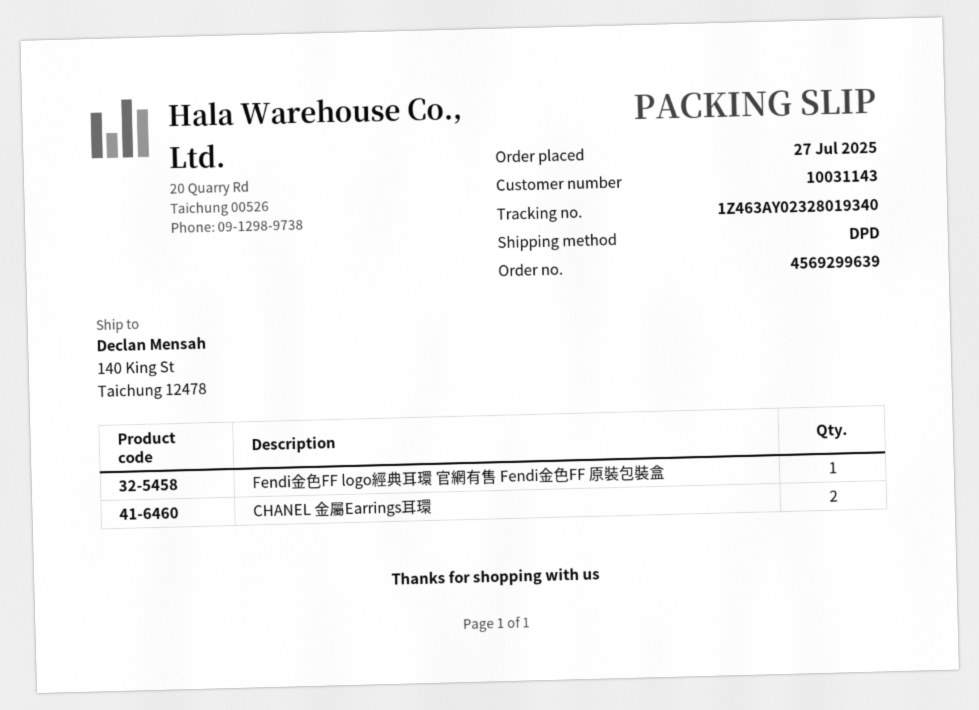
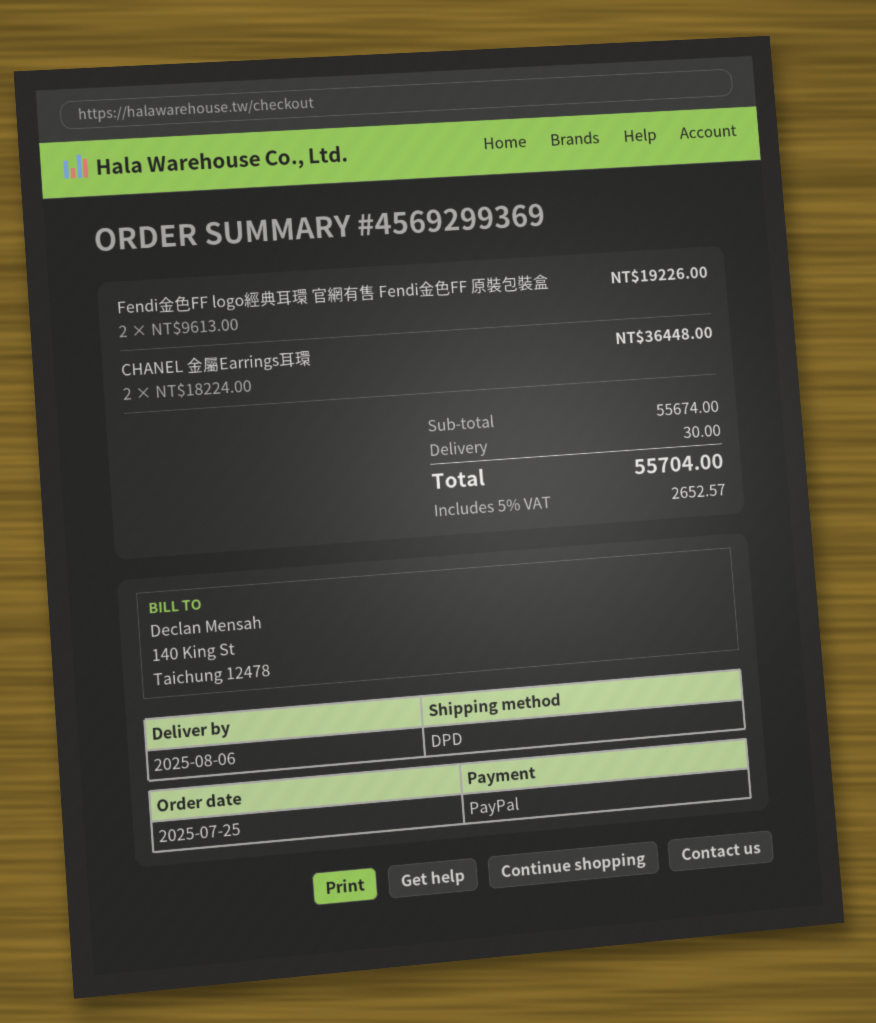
order number: 4569299639 -> 4569299369
order date: 2025-07-27 -> 2025-07-25
Fendi金色FF logo經典耳環 官網有售 Fendi金色FF 原裝包裝盒: 1 -> 2

